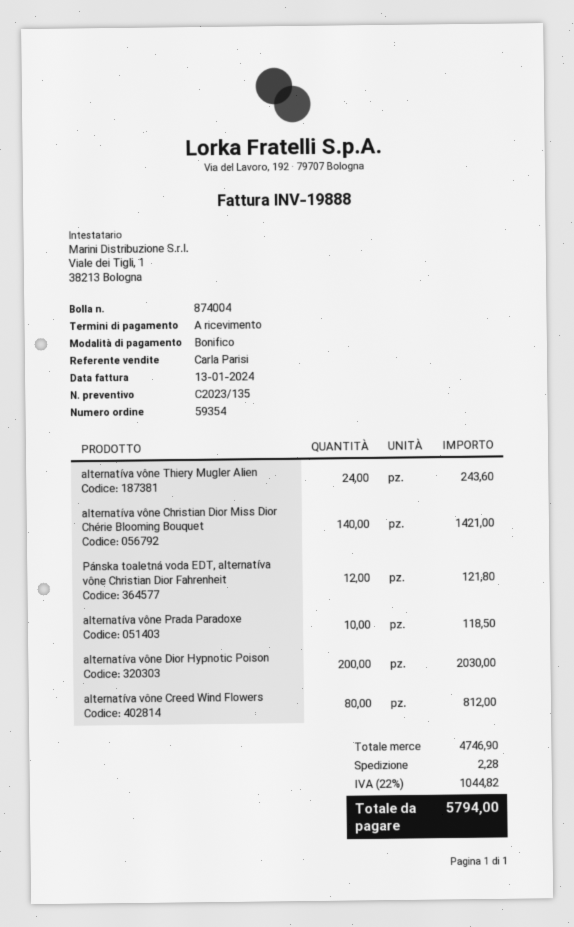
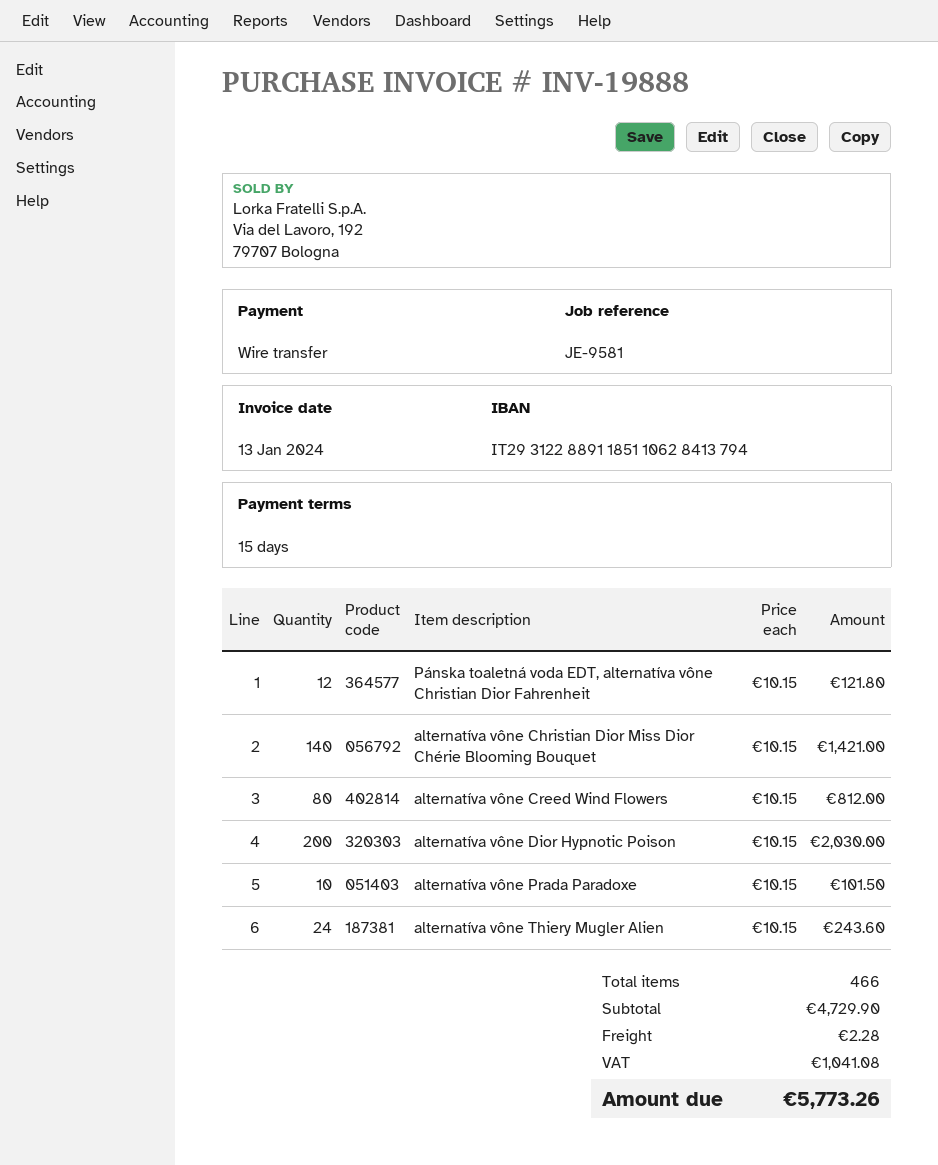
payment terms: on receipt -> 15 days
alternatíva vône Prada Paradoxe: 10 for 118.50 -> 10 for 101.50
subtotal: 4746.90 -> 4729.90
tax: 1044.82 -> 1041.08
total: 5794.00 -> 5773.26

